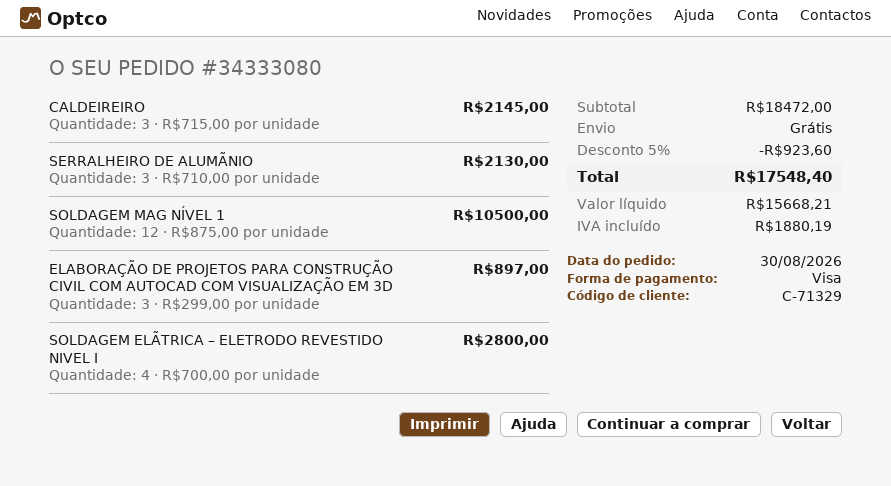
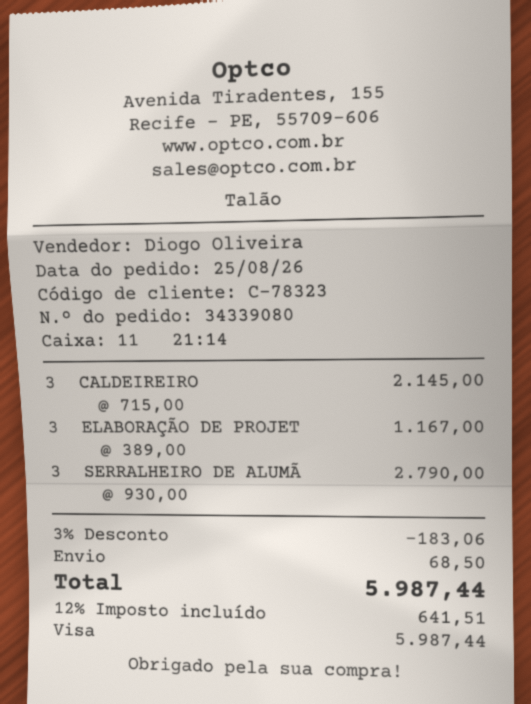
order number: 34333080 -> 34339080
order date: 2026-08-30 -> 2026-08-25
customer number: C-71329 -> C-78323
SERRALHEIRO DE ALUMÃNIO: 3 x 710.00 = 2130.00 -> 3 x 930.00 = 2790.00
SOLDAGEM MAG NÍVEL 1: 12 x 875.00 = 10500.00 -> none
ELABORAÇÃO DE PROJETOS PARA CONSTRUÇÃO CIVIL COM AUTOCAD COM VISUALIZAÇÃO EM 3D: 3 x 299.00 = 897.00 -> 3 x 389.00 = 1167.00
SOLDAGEM ELÃTRICA – ELETRODO REVESTIDO NIVEL I: 4 x 700.00 = 2800.00 -> none
discount: 5% = 923.60 -> 3% = 183.06
shipping: 0.00 -> 68.50
tax: 1880.19 -> 641.51
total: 17548.40 -> 5987.44

